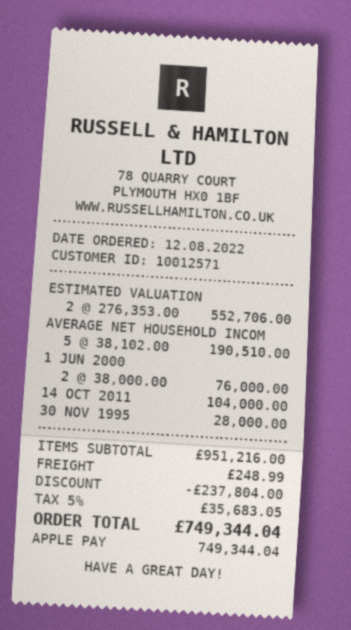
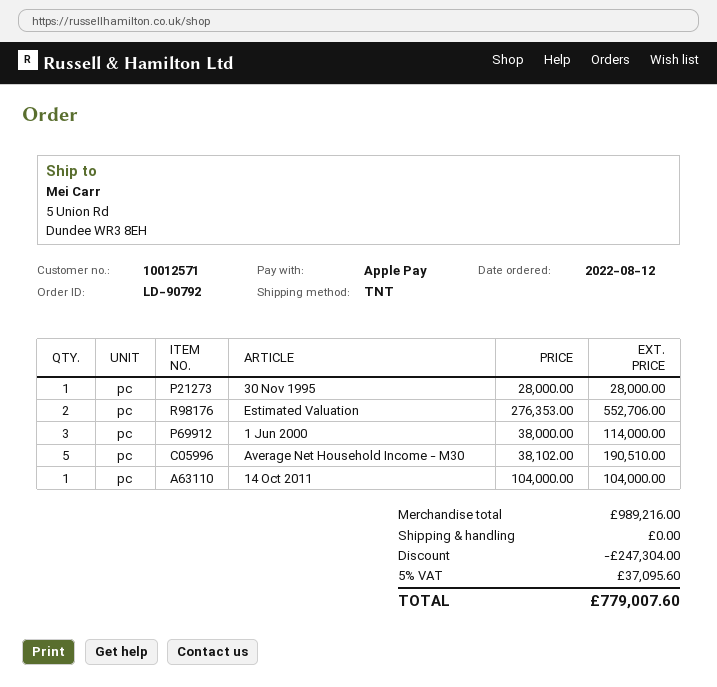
1 JUN 2000: 2 x 38000.00 = 76000.00 -> 3 x 38000.00 = 114000.00
subtotal: 951216.00 -> 989216.00
discount: 237804.00 -> 247304.00
shipping: 248.99 -> 0.00
tax: 5% = 35683.05 -> 5% = 37095.60
total: 749344.04 -> 779007.60

